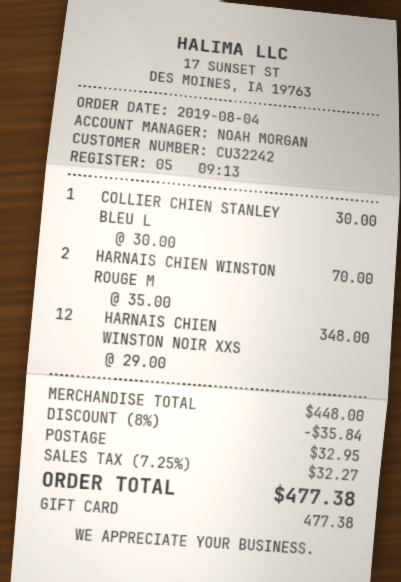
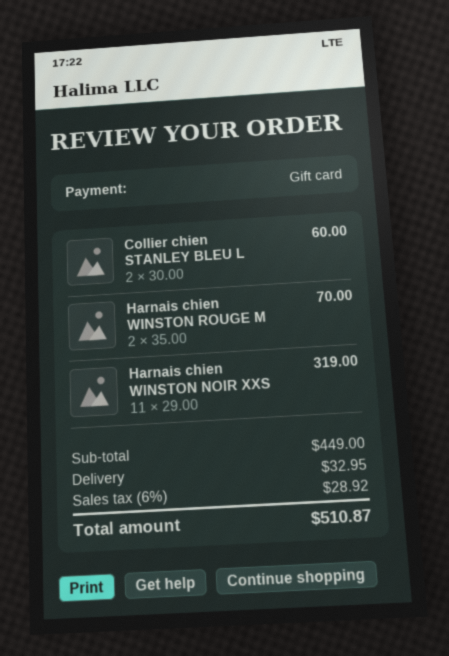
COLLIER CHIEN STANLEY BLEU L: 1 x 30.00 = 30.00 -> 2 x 30.00 = 60.00
HARNAIS CHIEN WINSTON NOIR XXS: 12 x 29.00 = 348.00 -> 11 x 29.00 = 319.00
subtotal: 448.00 -> 449.00
discount: 8% = 35.84 -> none
tax: 7.25% = 32.27 -> 6% = 28.92
total: 477.38 -> 510.87

